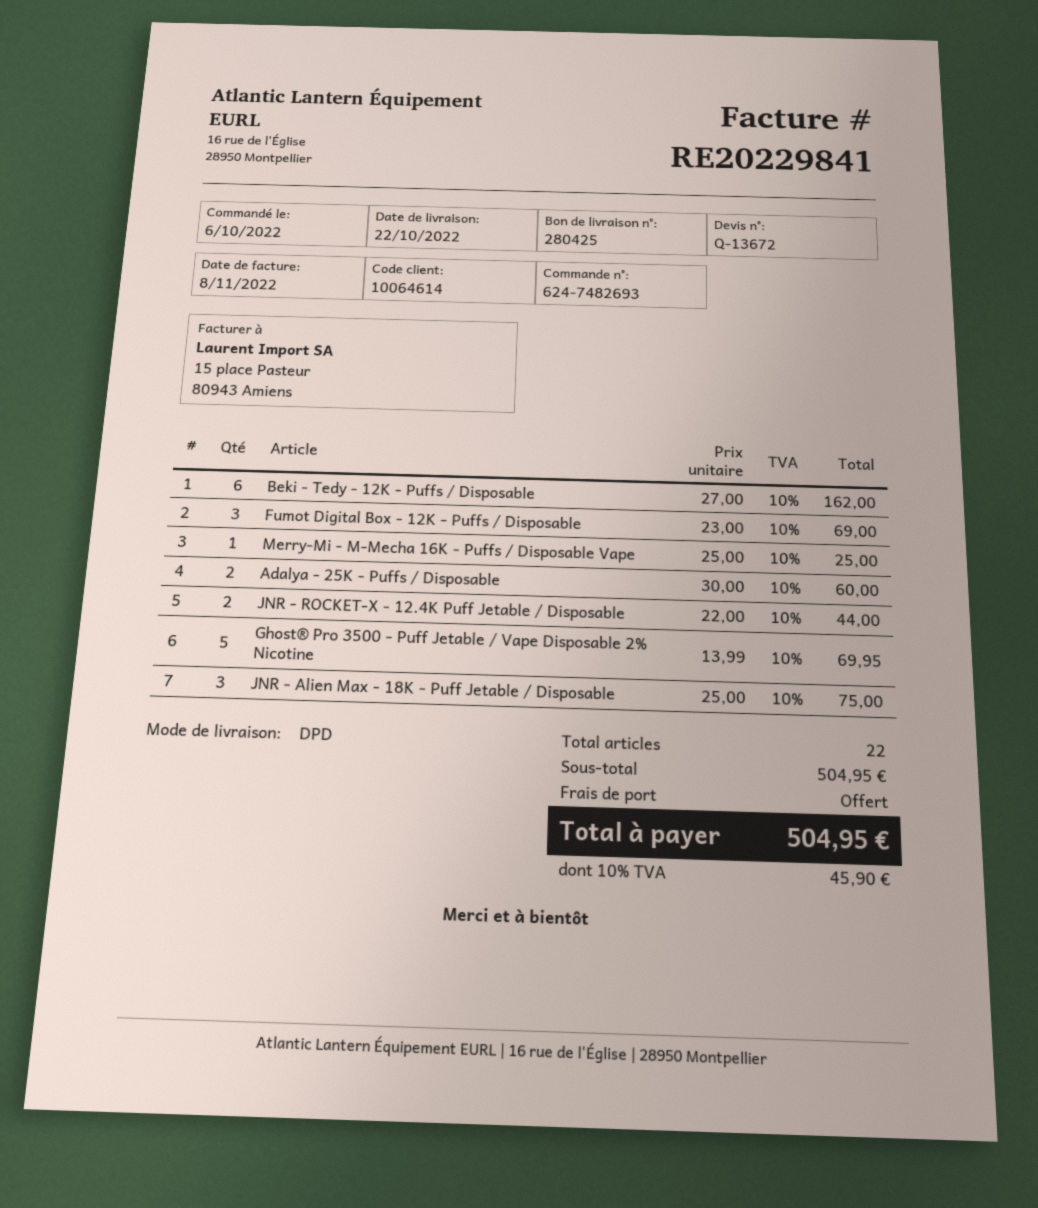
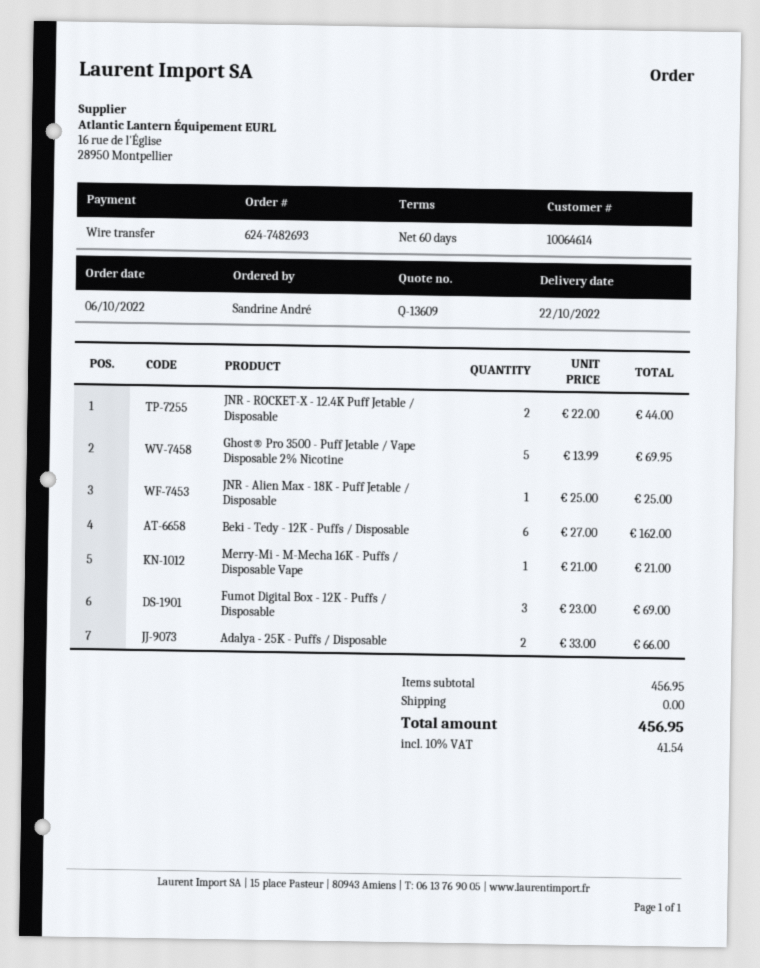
quote number: Q-13672 -> Q-13609
Merry-Mi - M-Mecha 16K - Puffs / Disposable Vape: 1 x 25.00 = 25.00 -> 1 x 21.00 = 21.00
Adalya - 25K - Puffs / Disposable: 2 x 30.00 = 60.00 -> 2 x 33.00 = 66.00
JNR - Alien Max - 18K - Puff Jetable / Disposable: 3 x 25.00 = 75.00 -> 1 x 25.00 = 25.00
subtotal: 504.95 -> 456.95
tax: 10% = 45.90 -> 10% = 41.54
total: 504.95 -> 456.95

